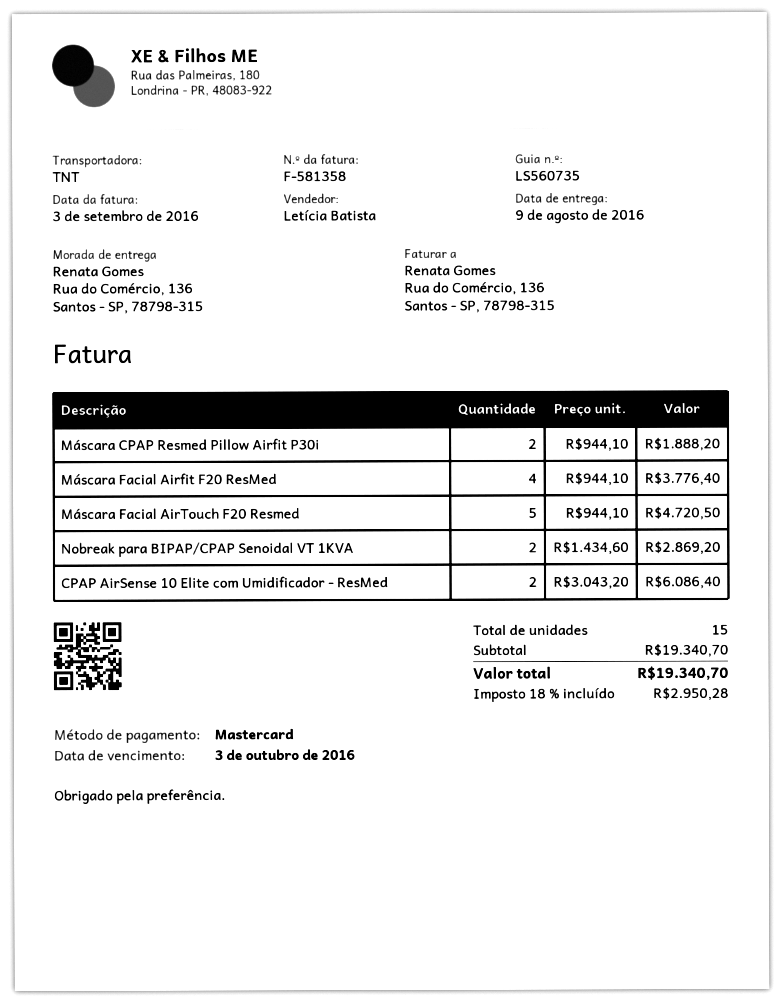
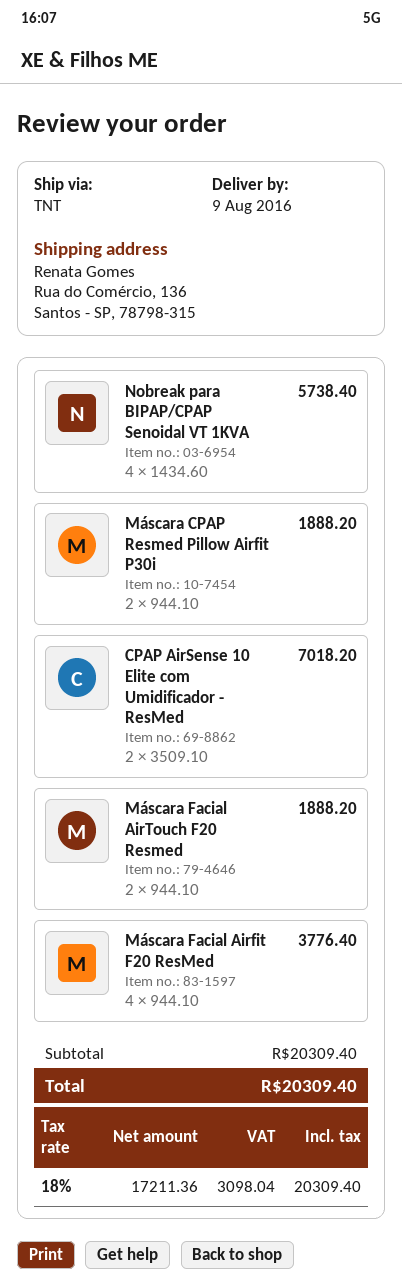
Máscara Facial AirTouch F20 Resmed: 5 x 944.10 = 4720.50 -> 2 x 944.10 = 1888.20
Nobreak para BIPAP/CPAP Senoidal VT 1KVA: 2 x 1434.60 = 2869.20 -> 4 x 1434.60 = 5738.40
CPAP AirSense 10 Elite com Umidificador - ResMed: 2 x 3043.20 = 6086.40 -> 2 x 3509.10 = 7018.20
subtotal: 19340.70 -> 20309.40
tax: 18% = 2950.28 -> 18% = 3098.04
total: 19340.70 -> 20309.40

